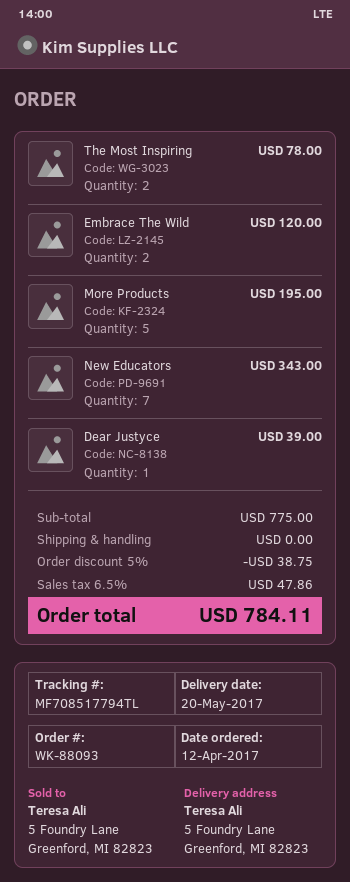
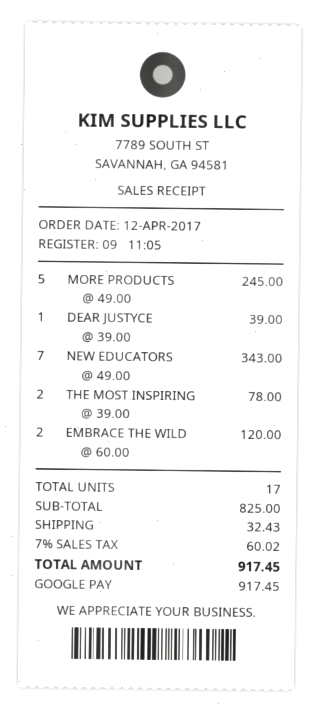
More Products: 5 for 195.00 -> 5 for 245.00
subtotal: 775.00 -> 825.00
discount: 5% = 38.75 -> none
shipping: 0.00 -> 32.43
tax: 6.5% = 47.86 -> 7% = 60.02
total: 784.11 -> 917.45

